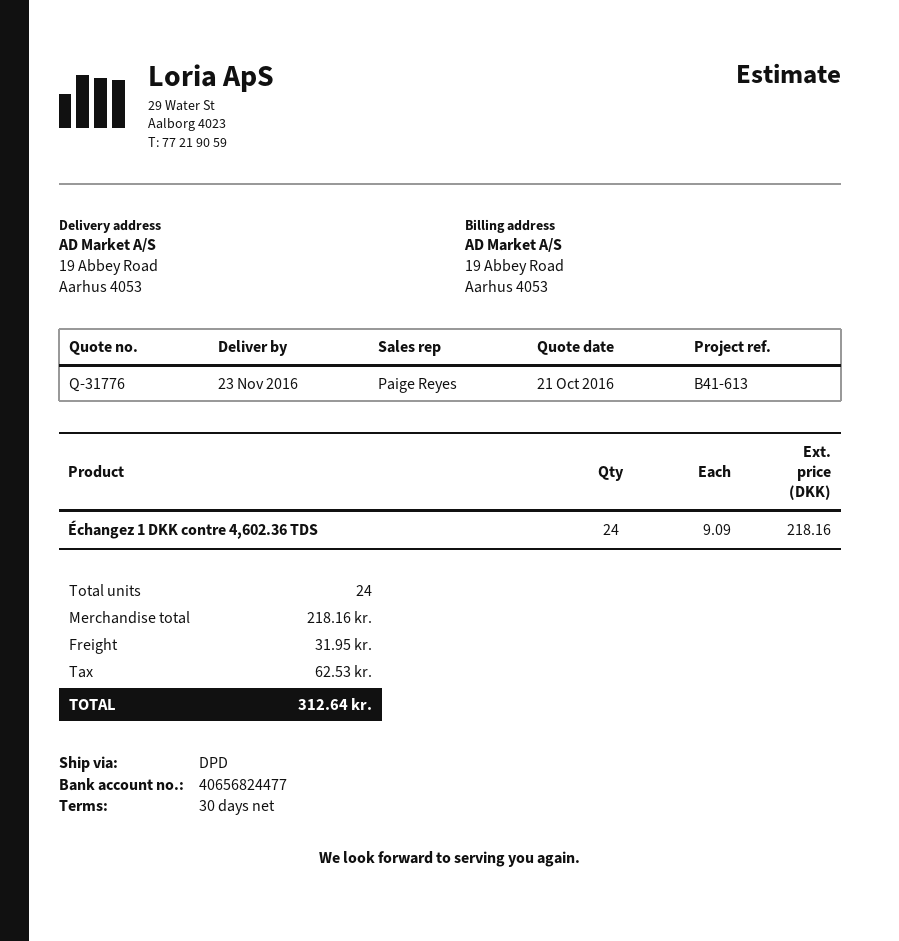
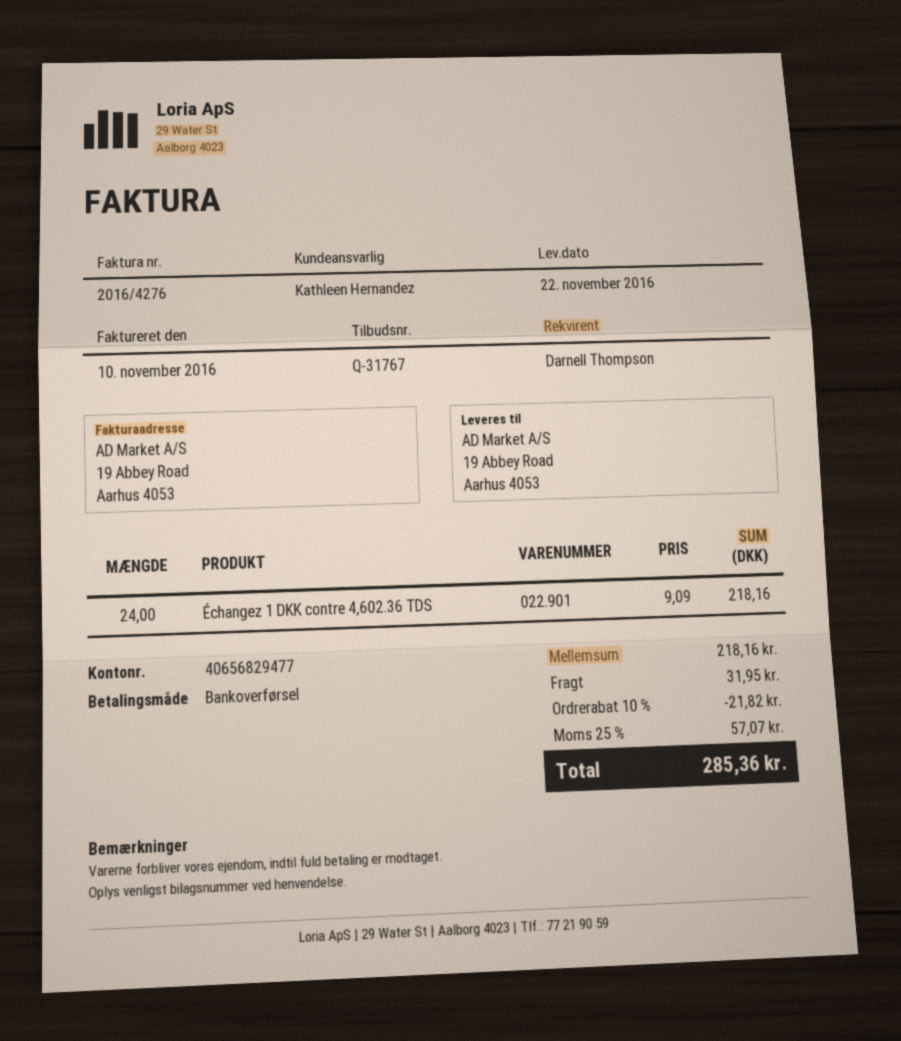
quote number: Q-31776 -> Q-31767
delivery date: 2016-11-23 -> 2016-11-22
sales rep: Paige Reyes -> Kathleen Hernandez
bank account: 40656824477 -> 40656829477
discount: none -> 10% = 21.82
tax: 62.53 -> 57.07
total: 312.64 -> 285.36

